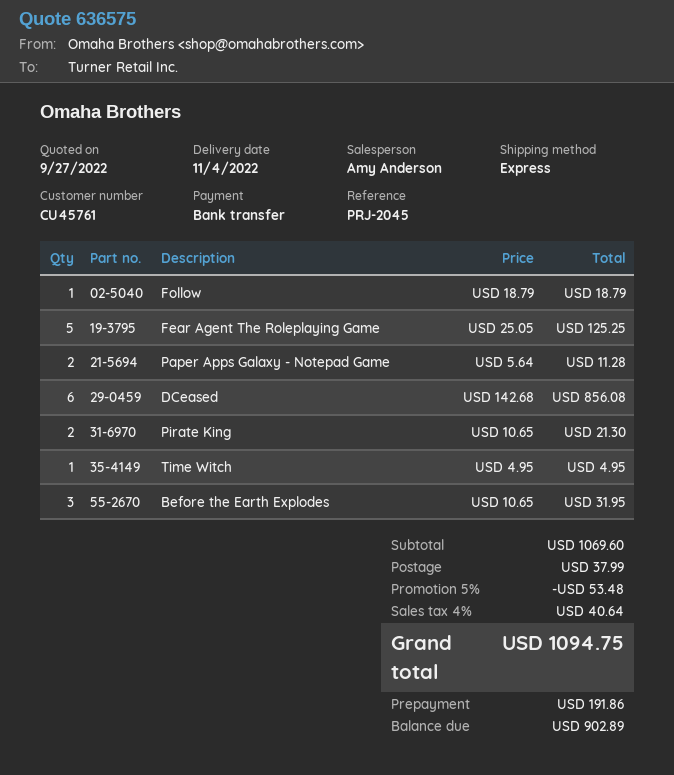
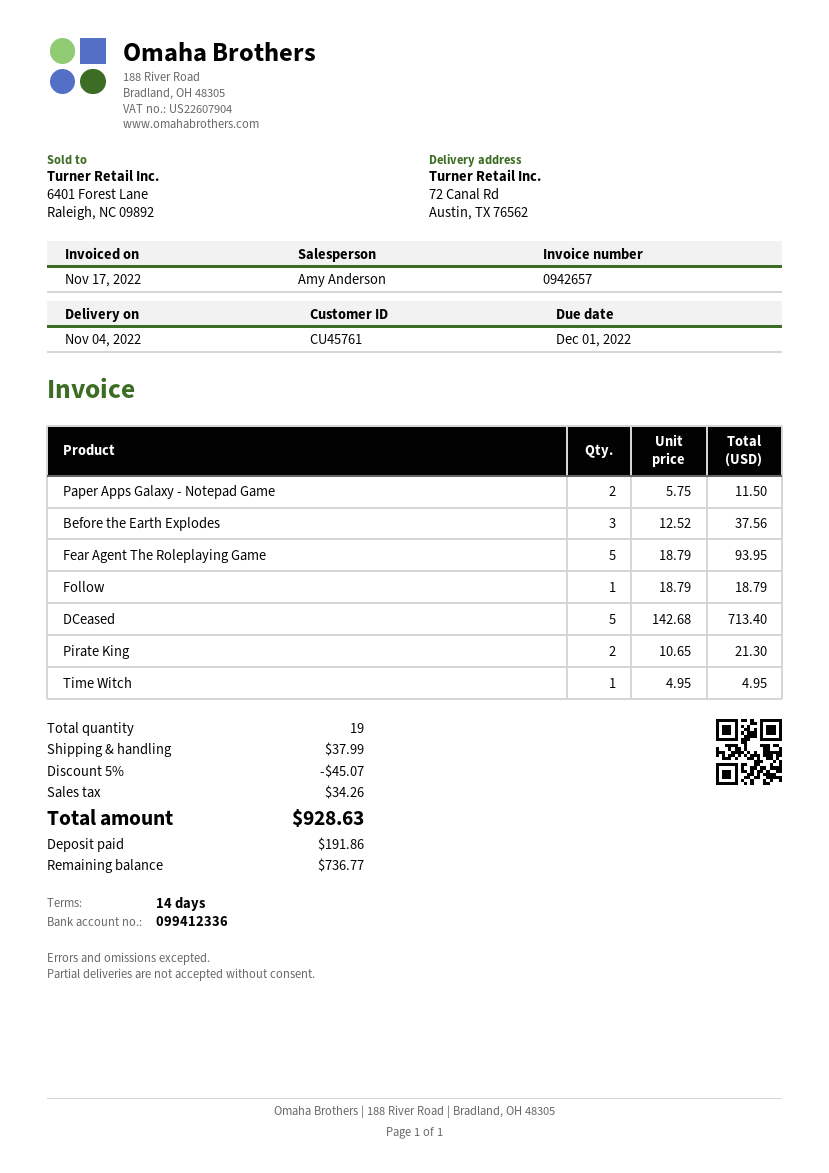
Fear Agent The Roleplaying Game: 5 x 25.05 = 125.25 -> 5 x 18.79 = 93.95
Paper Apps Galaxy - Notepad Game: 2 x 5.64 = 11.28 -> 2 x 5.75 = 11.50
DCeased: 6 x 142.68 = 856.08 -> 5 x 142.68 = 713.40
Before the Earth Explodes: 3 x 10.65 = 31.95 -> 3 x 12.52 = 37.56
discount: 5% = 53.48 -> 5% = 45.07
tax: 40.64 -> 34.26
total: 1094.75 -> 928.63
balance: 902.89 -> 736.77

